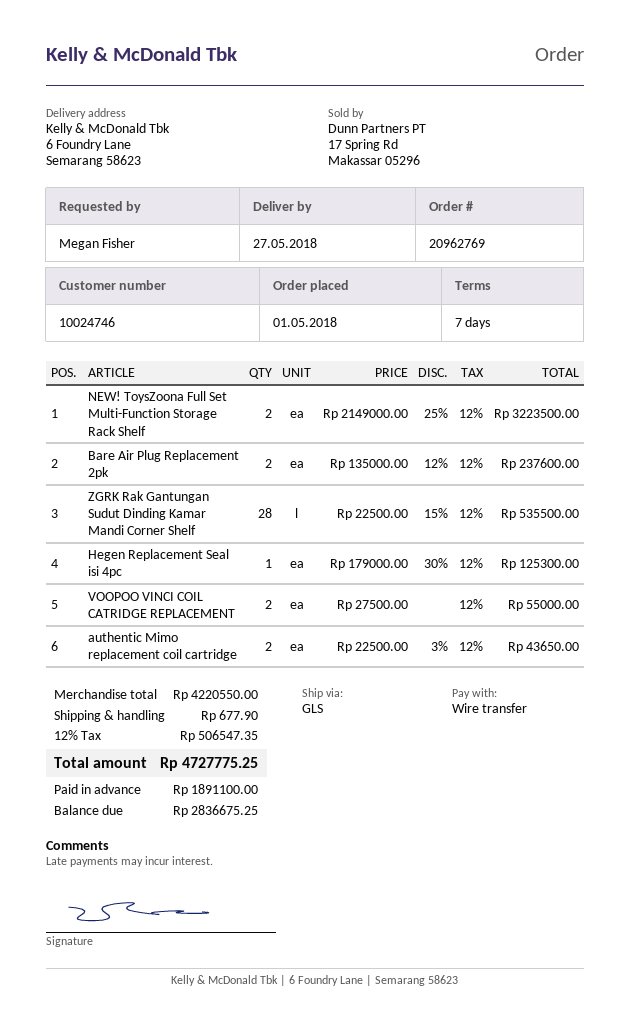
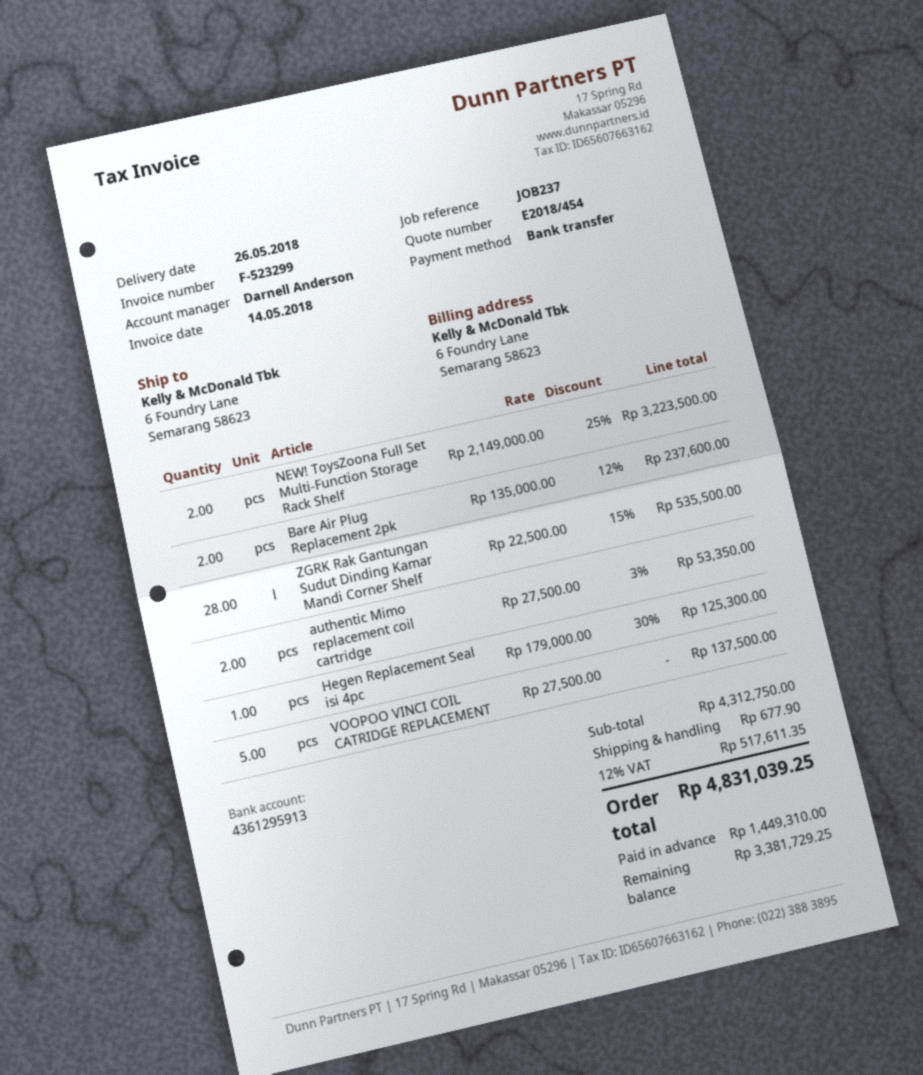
delivery date: 2018-05-27 -> 2018-05-26
VOOPOO VINCI COIL CATRIDGE REPLACEMENT: 2 x 27500.00 = 55000.00 -> 5 x 27500.00 = 137500.00
authentic Mimo replacement coil cartridge: 2 x 22500.00 - 3% = 43650.00 -> 2 x 27500.00 - 3% = 53350.00
subtotal: 4220550.00 -> 4312750.00
tax: 12% = 506547.35 -> 12% = 517611.35
total: 4727775.25 -> 4831039.25
deposit: 1891100.00 -> 1449310.00
balance: 2836675.25 -> 3381729.25

